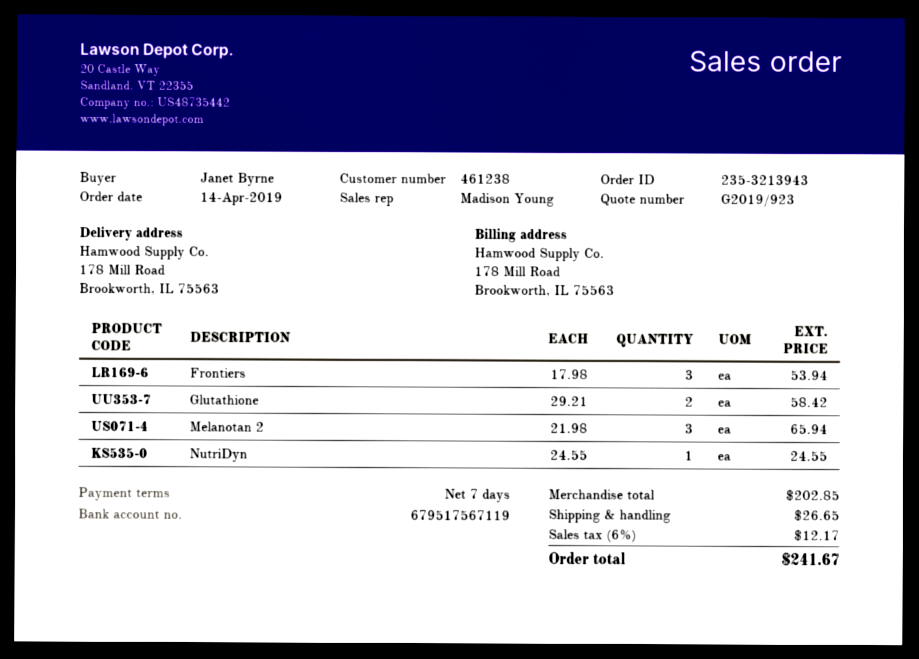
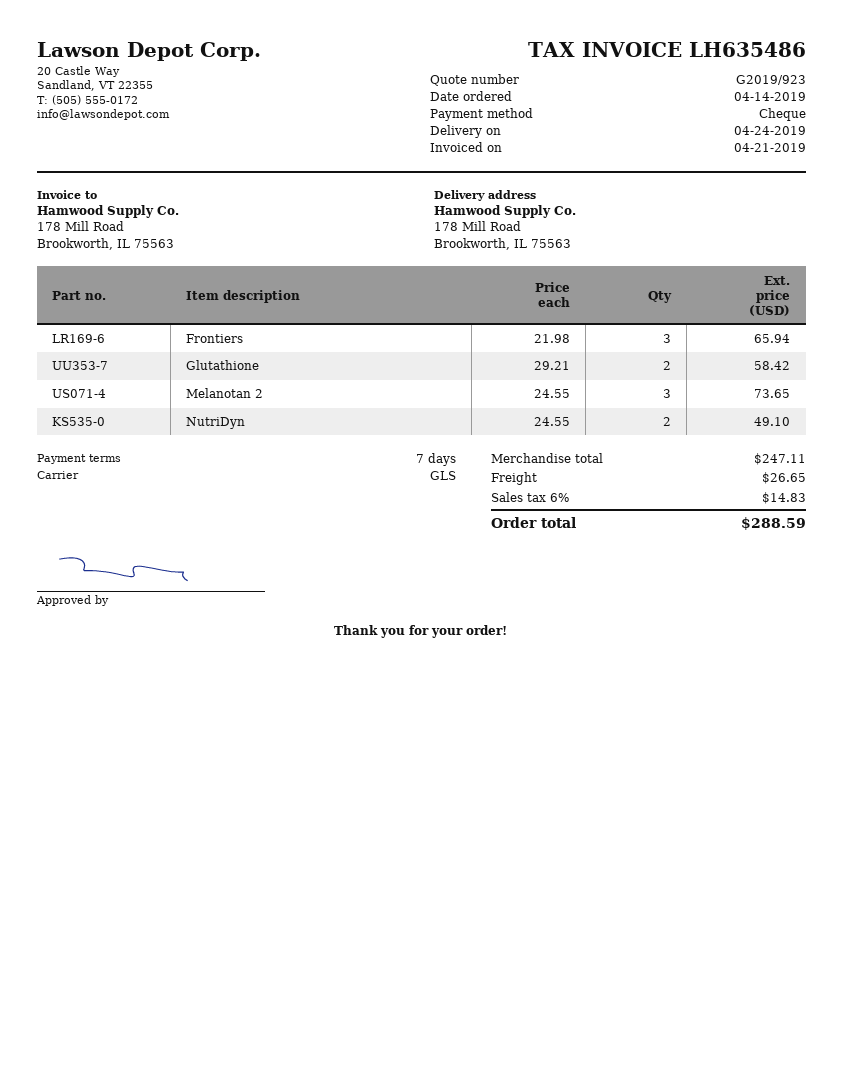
Frontiers: 3 x 17.98 = 53.94 -> 3 x 21.98 = 65.94
Melanotan 2: 3 x 21.98 = 65.94 -> 3 x 24.55 = 73.65
NutriDyn: 1 x 24.55 = 24.55 -> 2 x 24.55 = 49.10
subtotal: 202.85 -> 247.11
tax: 6% = 12.17 -> 6% = 14.83
total: 241.67 -> 288.59

